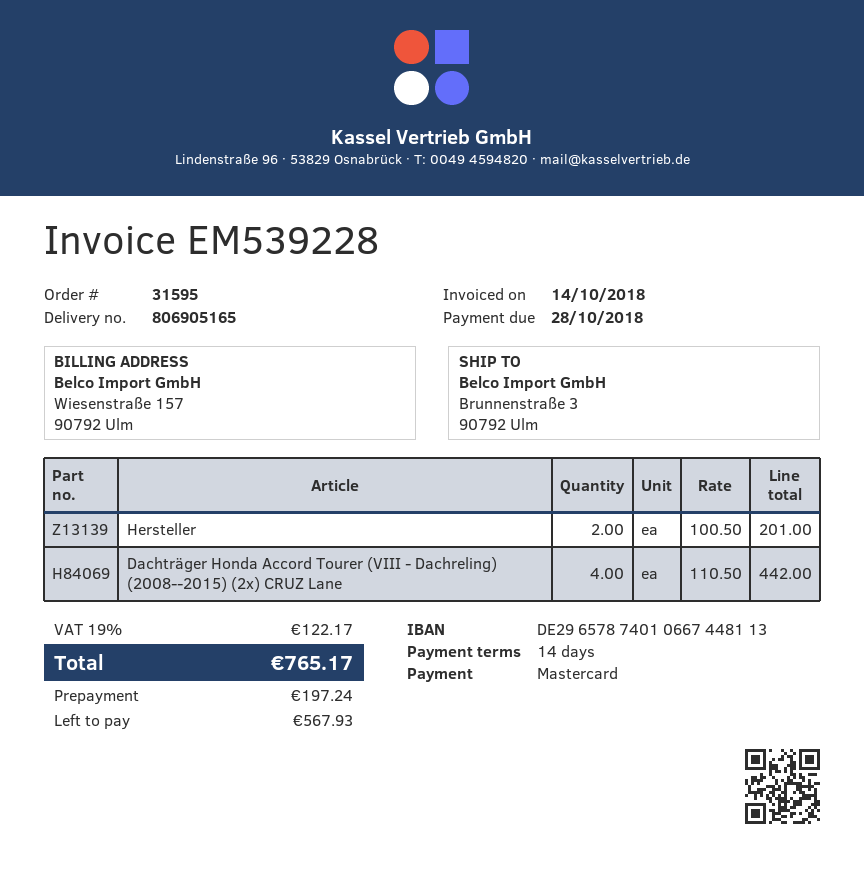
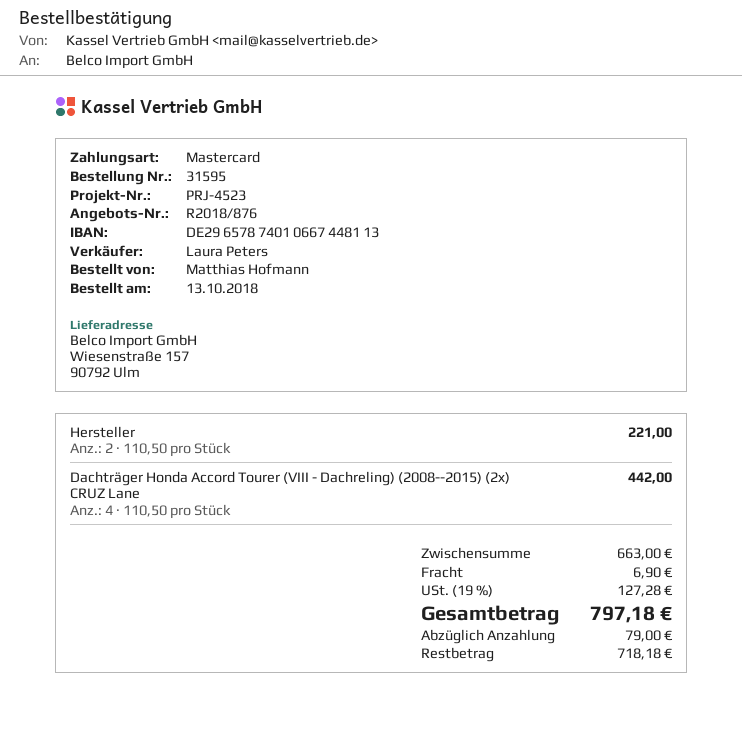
ship to: Brunnenstraße 3, 90792 Ulm -> Wiesenstraße 157, 90792 Ulm
Hersteller: 2 x 100.50 = 201.00 -> 2 x 110.50 = 221.00
shipping: none -> 6.90
tax: 19% = 122.17 -> 19% = 127.28
total: 765.17 -> 797.18
deposit: 197.24 -> 79.00
balance: 567.93 -> 718.18

